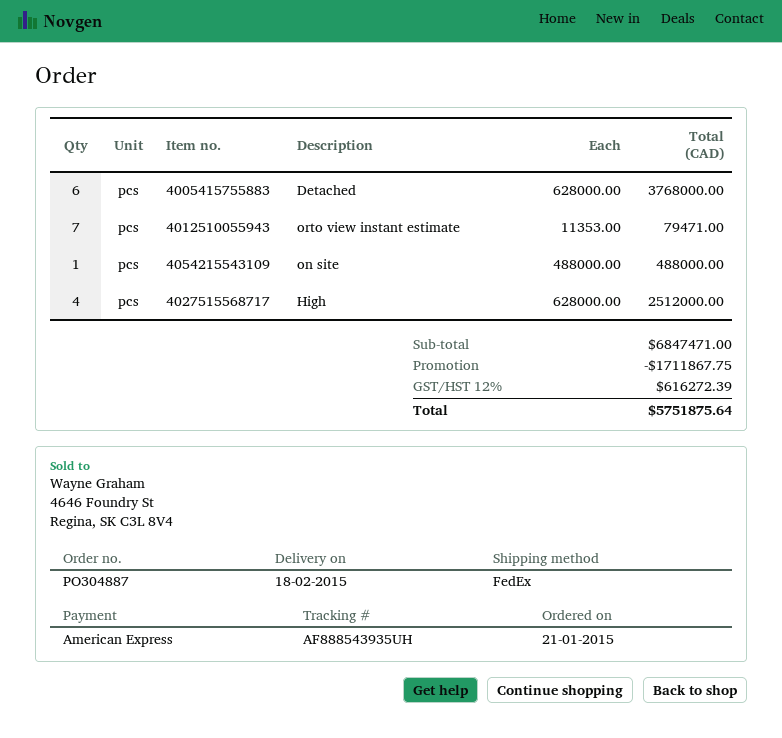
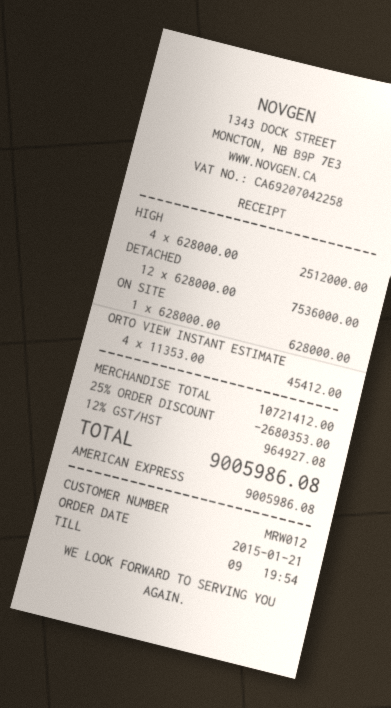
Detached: 6 x 628000.00 = 3768000.00 -> 12 x 628000.00 = 7536000.00
orto view instant estimate: 7 x 11353.00 = 79471.00 -> 4 x 11353.00 = 45412.00
on site: 1 x 488000.00 = 488000.00 -> 1 x 628000.00 = 628000.00
subtotal: 6847471.00 -> 10721412.00
discount: 1711867.75 -> 2680353.00
tax: 12% = 616272.39 -> 12% = 964927.08
total: 5751875.64 -> 9005986.08

